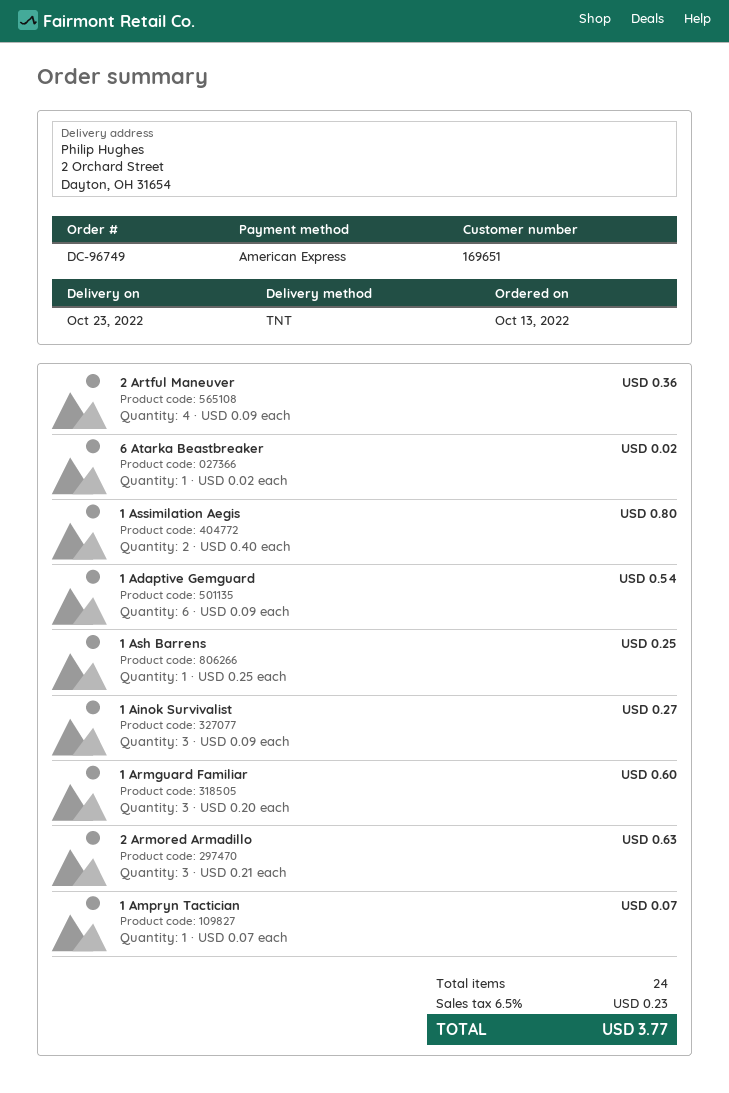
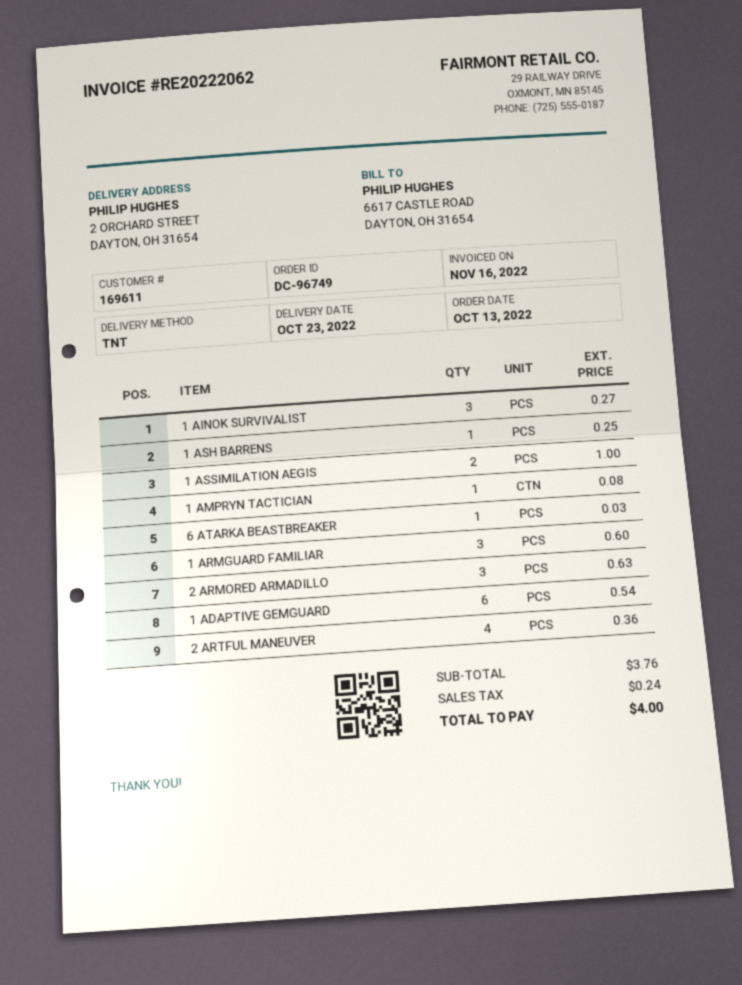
customer number: 169651 -> 169611
6 Atarka Beastbreaker: 1 for 0.02 -> 1 for 0.03
1 Assimilation Aegis: 2 for 0.80 -> 2 for 1.00
1 Ampryn Tactician: 1 for 0.07 -> 1 for 0.08
tax: 0.23 -> 0.24
total: 3.77 -> 4.00

